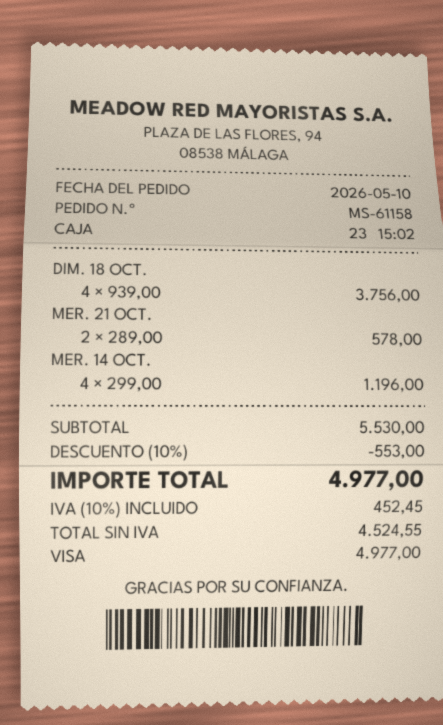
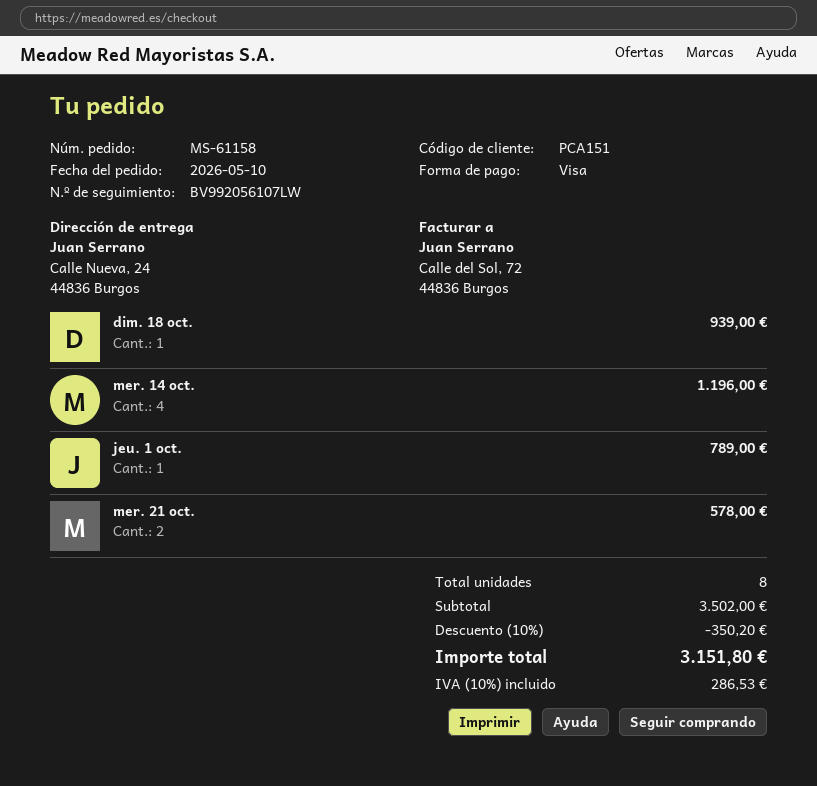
DIM. 18 OCT.: 4 for 3756.00 -> 1 for 939.00
jeu. 1 oct.: none -> 1 for 789.00
subtotal: 5530.00 -> 3502.00
discount: 10% = 553.00 -> 10% = 350.20
tax: 10% = 452.45 -> 10% = 286.53
total: 4977.00 -> 3151.80

